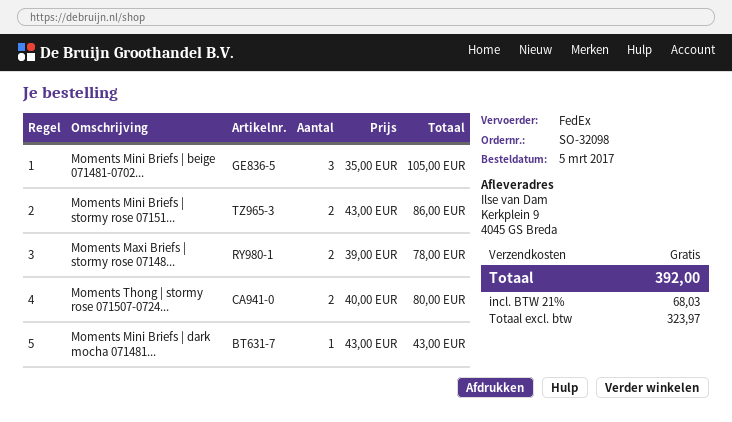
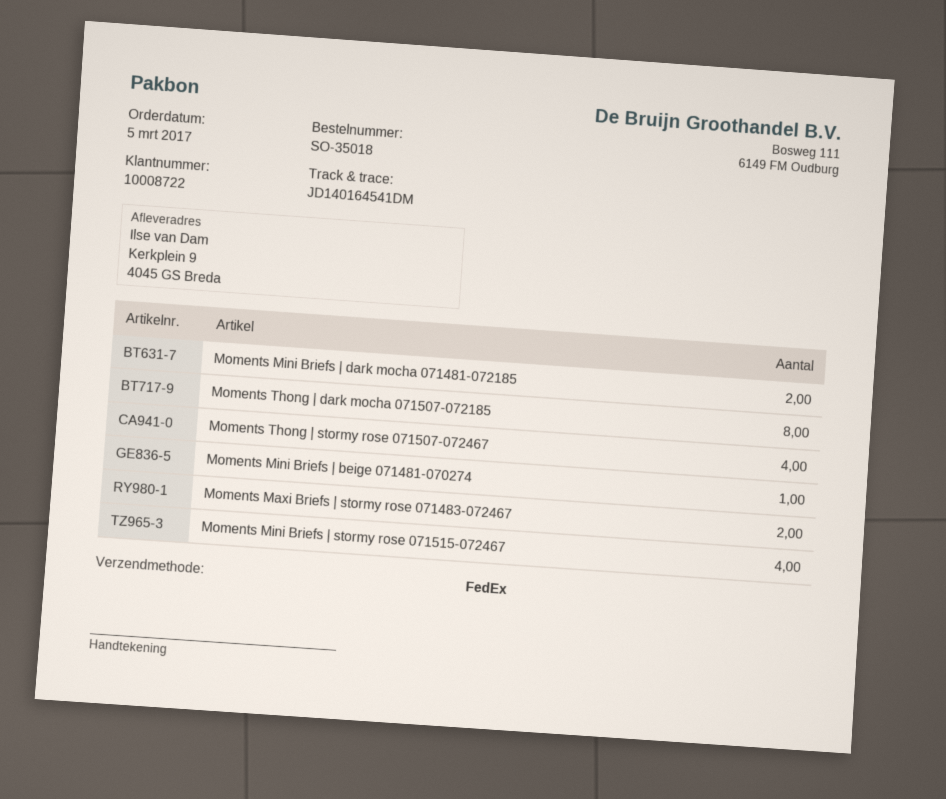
order number: SO-32098 -> SO-35018
Moments Mini Briefs | beige 071481-0702...: 3 -> 1
Moments Mini Briefs | stormy rose 07151...: 2 -> 4
Moments Thong | stormy rose 071507-0724...: 2 -> 4
Moments Mini Briefs | dark mocha 071481...: 1 -> 2
Moments Thong | dark mocha 071507-072185: none -> 8

